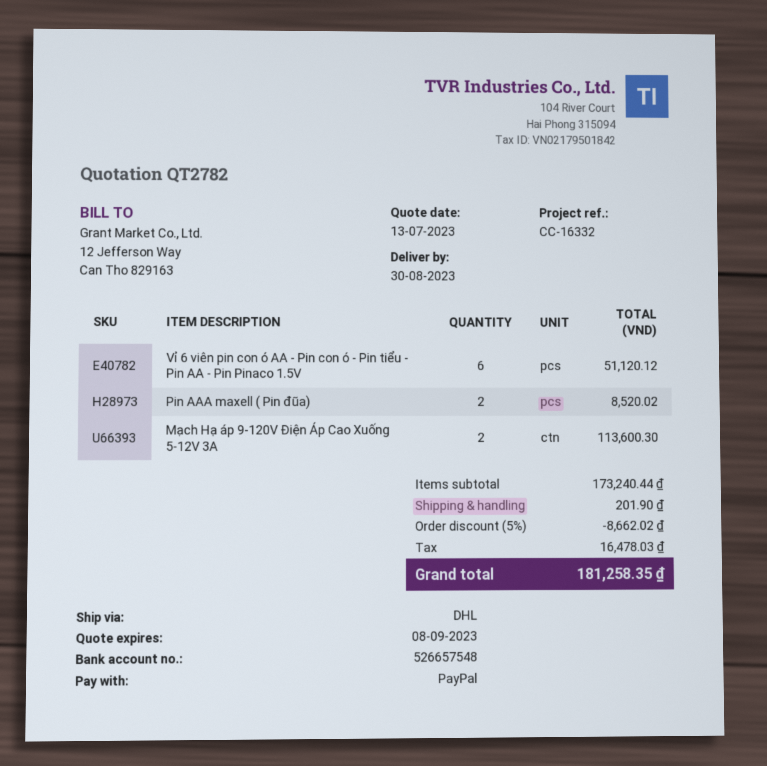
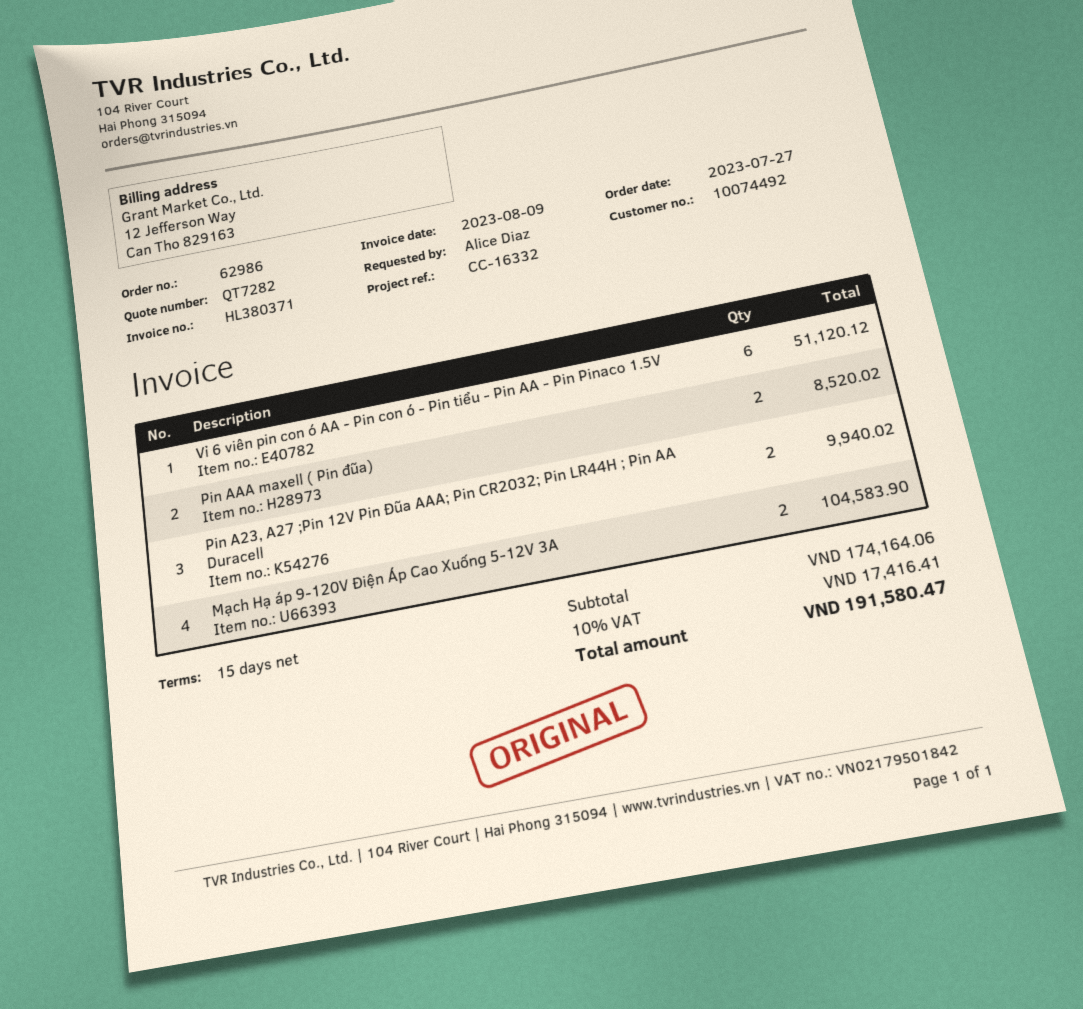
quote number: QT2782 -> QT7282
Mạch Hạ áp 9-120V Điện Áp Cao Xuống 5-12V 3A: 2 for 113600.30 -> 2 for 104583.90
Pin A23, A27 ;Pin 12V Pin Đũa AAA; Pin CR2032; Pin LR44H ; Pin AA Duracell: none -> 2 for 9940.02
subtotal: 173240.44 -> 174164.06
discount: 5% = 8662.02 -> none
shipping: 201.90 -> none
tax: 16478.03 -> 17416.41
total: 181258.35 -> 191580.47

